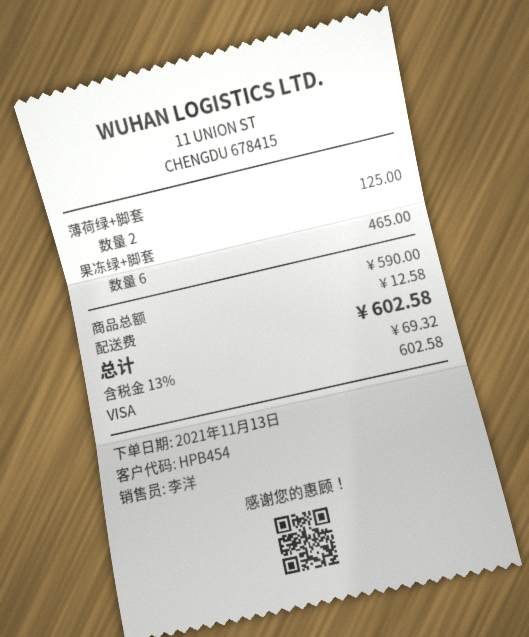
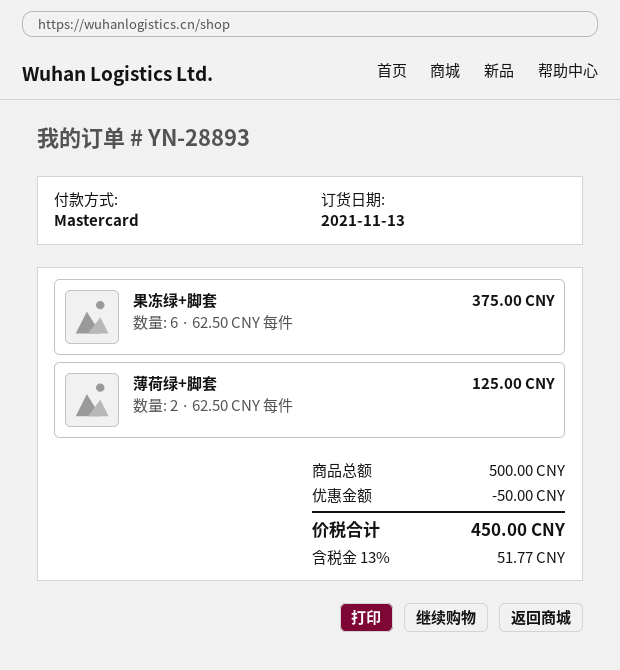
payment method: Visa -> Mastercard
果冻绿+脚套: 6 for 465.00 -> 6 for 375.00
subtotal: 590.00 -> 500.00
discount: none -> 50.00
shipping: 12.58 -> none
tax: 13% = 69.32 -> 13% = 51.77
total: 602.58 -> 450.00

